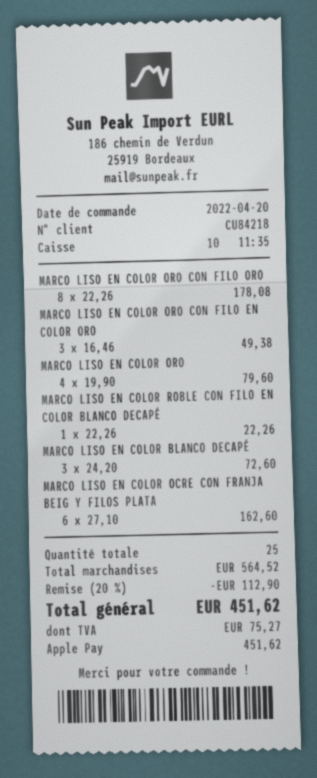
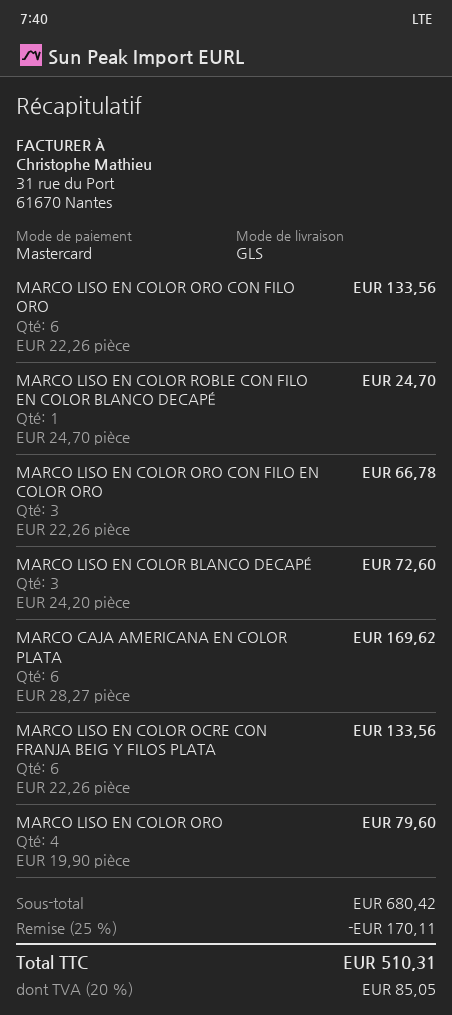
payment method: Apple Pay -> Mastercard
MARCO LISO EN COLOR ORO CON FILO ORO: 8 x 22.26 = 178.08 -> 6 x 22.26 = 133.56
MARCO LISO EN COLOR ORO CON FILO EN COLOR ORO: 3 x 16.46 = 49.38 -> 3 x 22.26 = 66.78
MARCO LISO EN COLOR ROBLE CON FILO EN COLOR BLANCO DECAPÉ: 1 x 22.26 = 22.26 -> 1 x 24.70 = 24.70
MARCO LISO EN COLOR OCRE CON FRANJA BEIG Y FILOS PLATA: 6 x 27.10 = 162.60 -> 6 x 22.26 = 133.56
MARCO CAJA AMERICANA EN COLOR PLATA: none -> 6 x 28.27 = 169.62
subtotal: 564.52 -> 680.42
discount: 20% = 112.90 -> 25% = 170.11
tax: 75.27 -> 85.05
total: 451.62 -> 510.31

